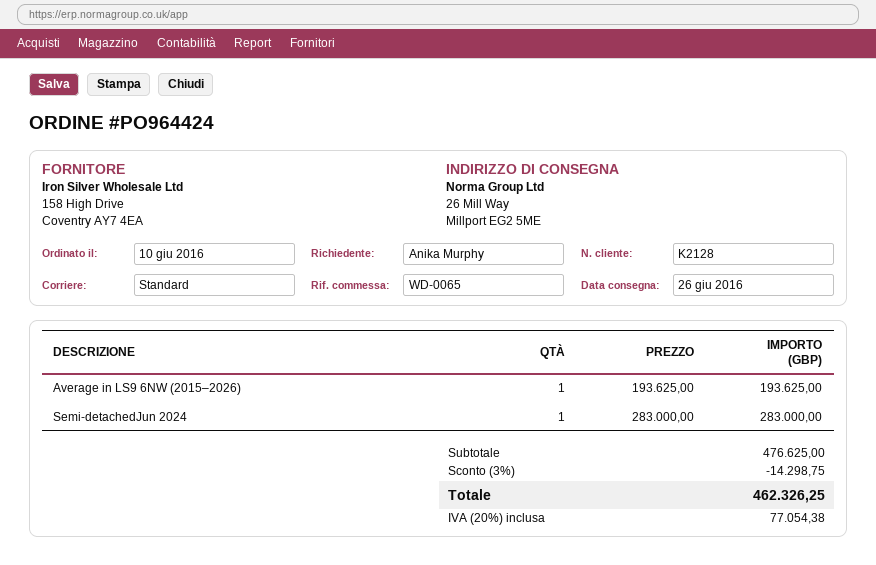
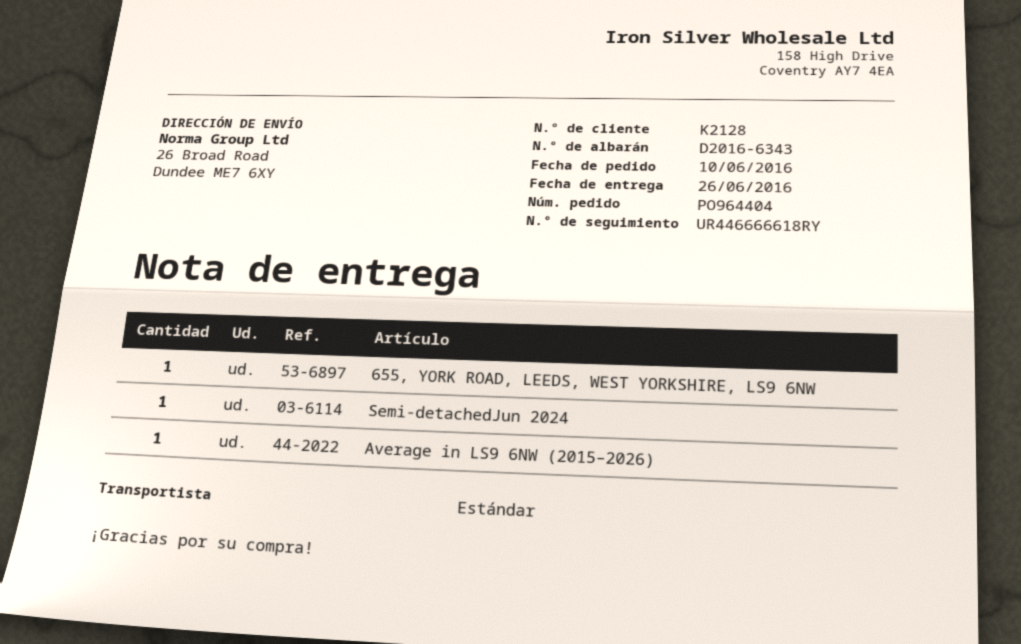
order number: PO964424 -> PO964404
ship to: 26 Mill Way, Millport EG2 5ME -> 26 Broad Road, Dundee ME7 6XY
655, YORK ROAD, LEEDS, WEST YORKSHIRE, LS9 6NW: none -> 1

